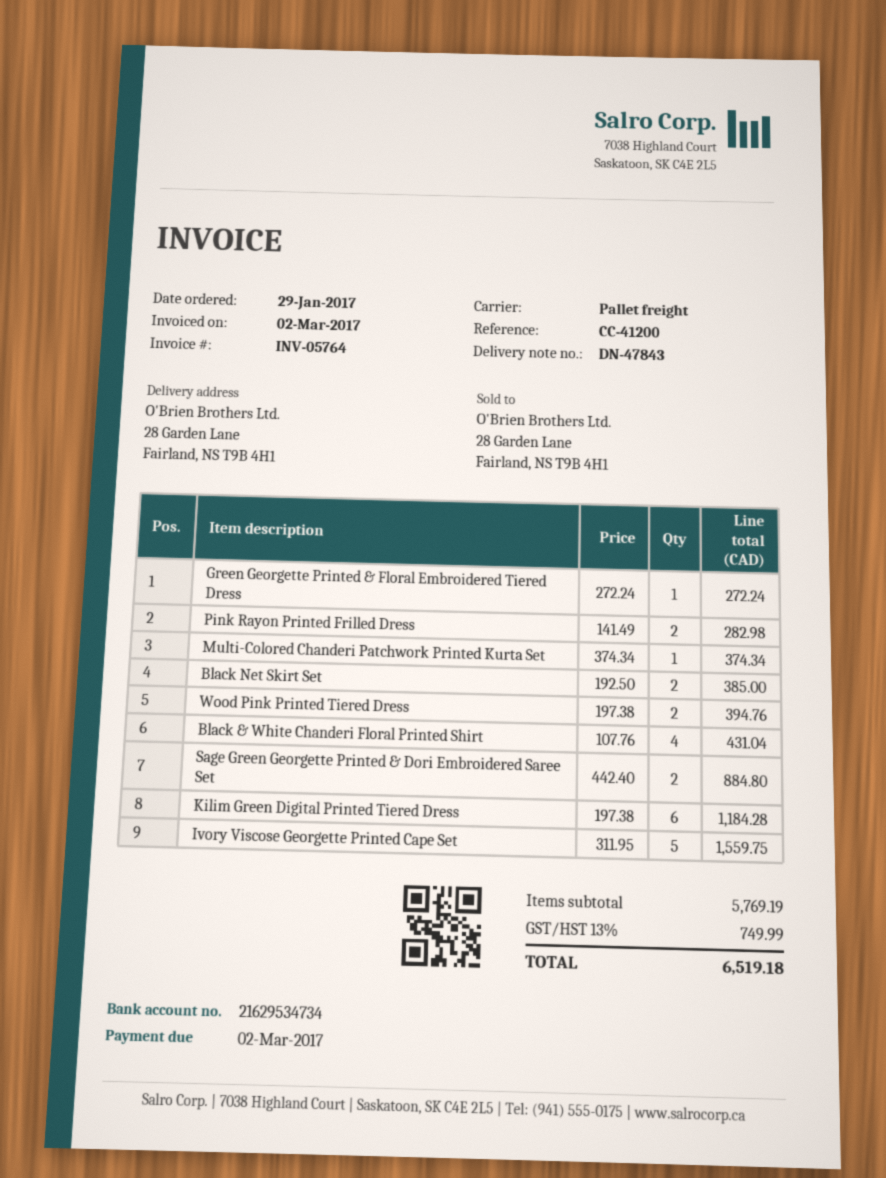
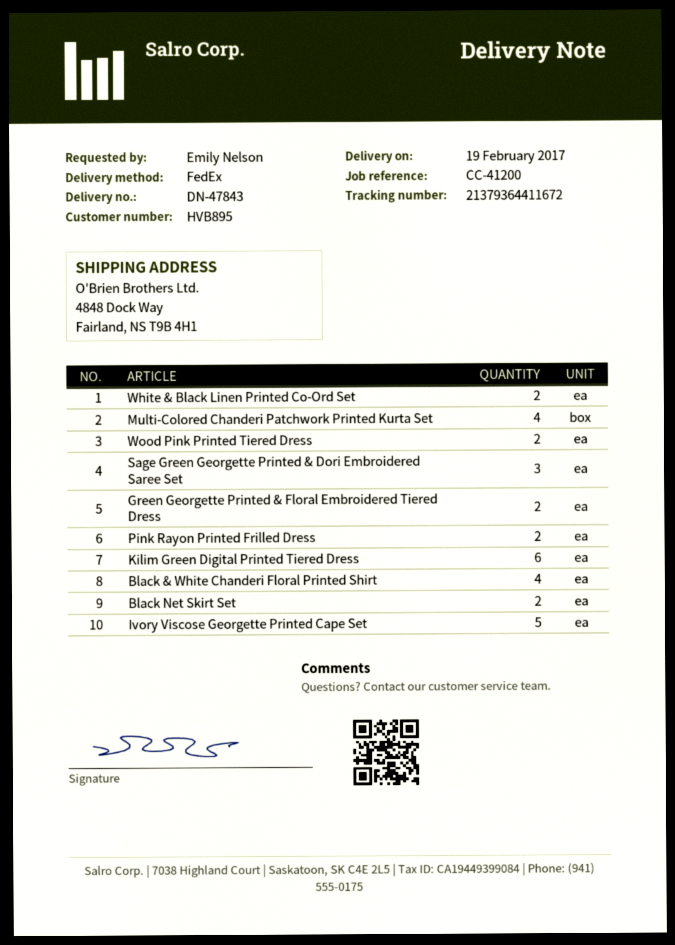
shipping method: pallet freight -> FedEx
ship to: 28 Garden Lane, Fairland, NS T9B 4H1 -> 4848 Dock Way, Fairland, NS T9B 4H1
Green Georgette Printed & Floral Embroidered Tiered Dress: 1 -> 2
Multi-Colored Chanderi Patchwork Printed Kurta Set: 1 -> 4
Sage Green Georgette Printed & Dori Embroidered Saree Set: 2 -> 3
White & Black Linen Printed Co-Ord Set: none -> 2

